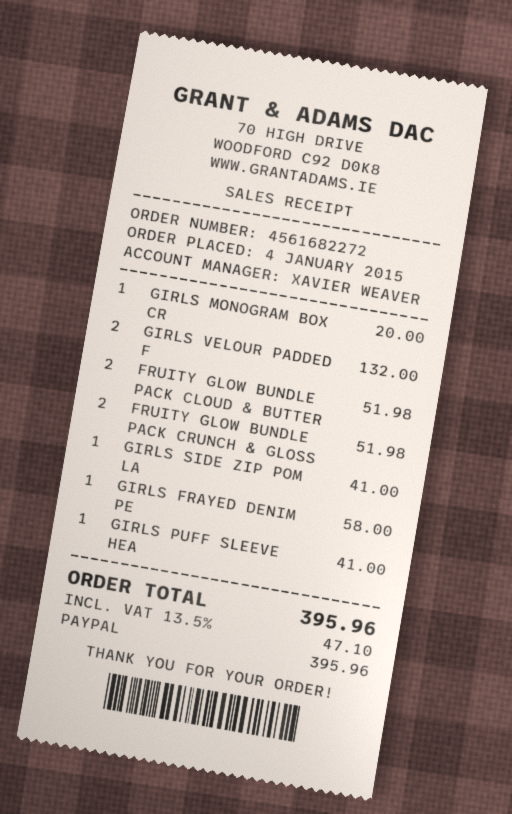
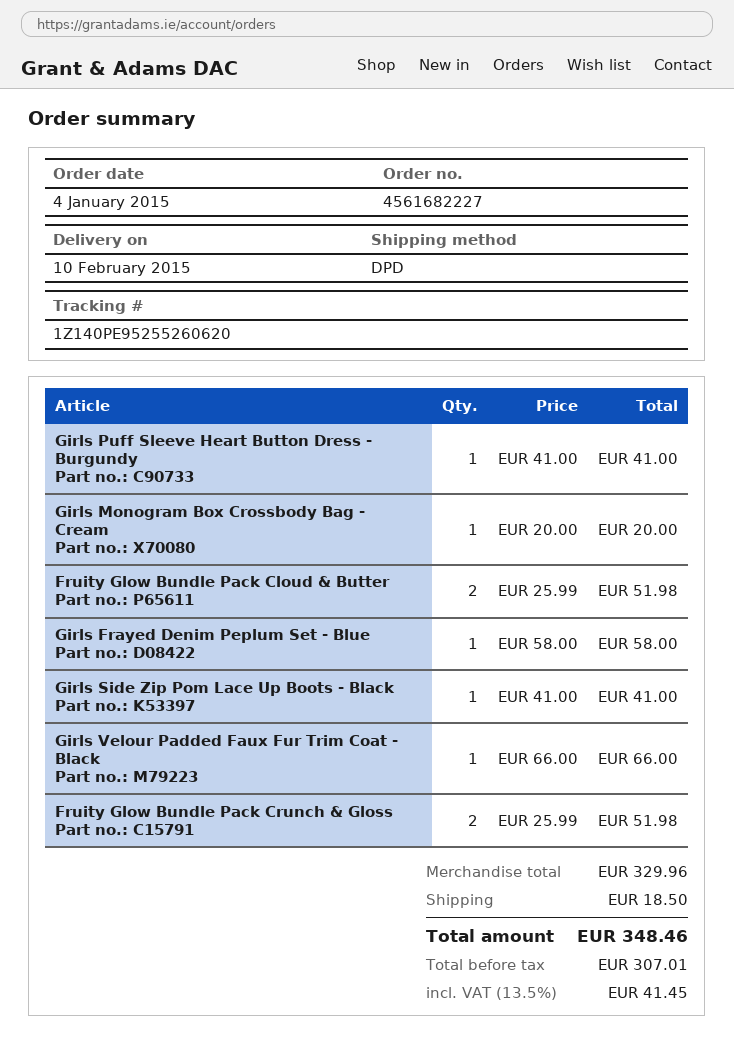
order number: 4561682272 -> 4561682227
GIRLS VELOUR PADDED F: 2 for 132.00 -> 1 for 66.00
shipping: none -> 18.50
tax: 13.5% = 47.10 -> 13.5% = 41.45
total: 395.96 -> 348.46

